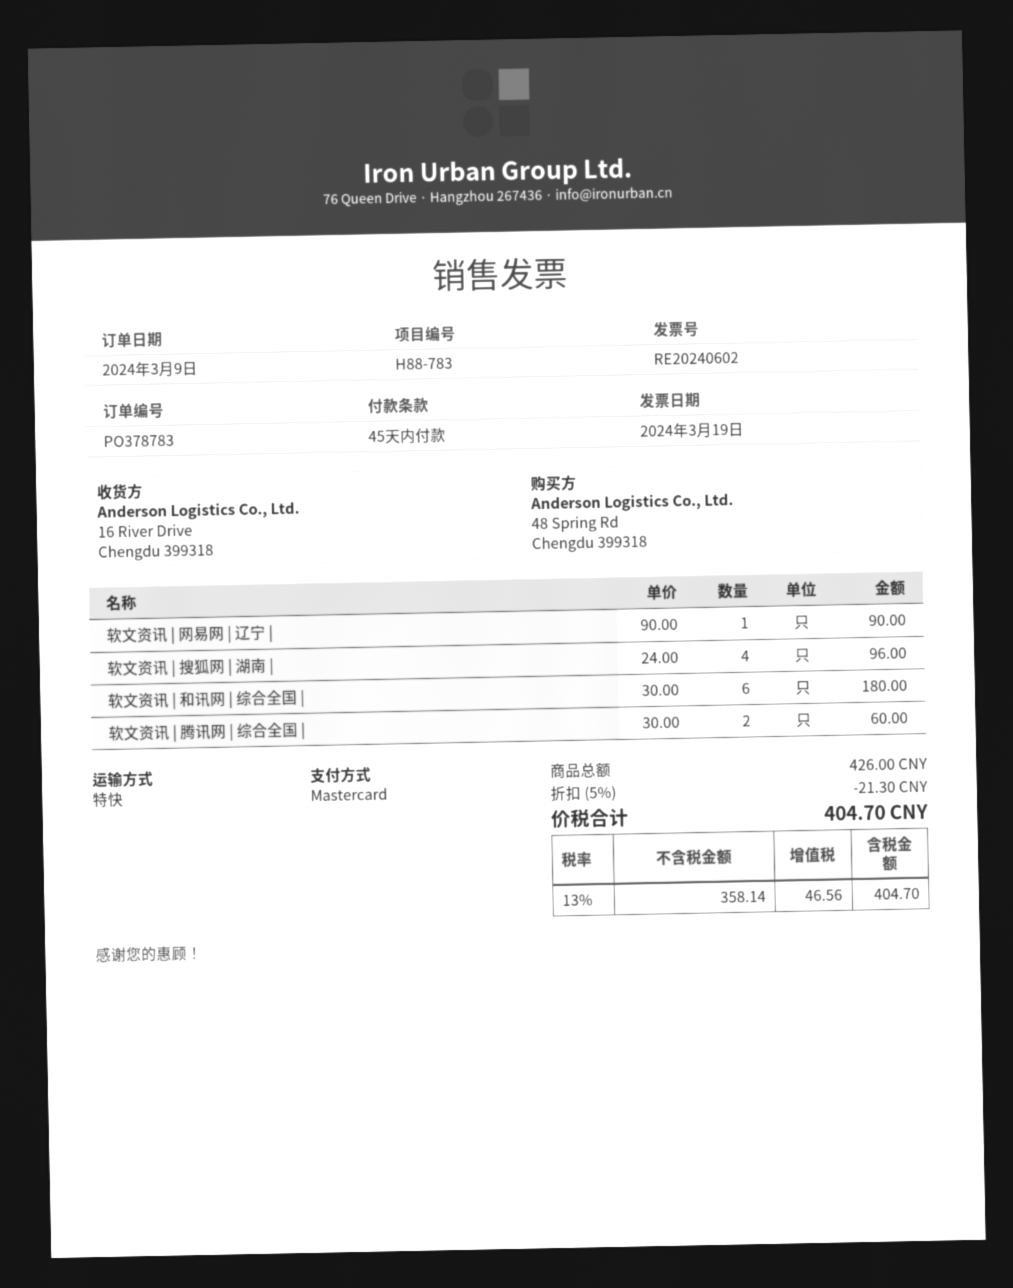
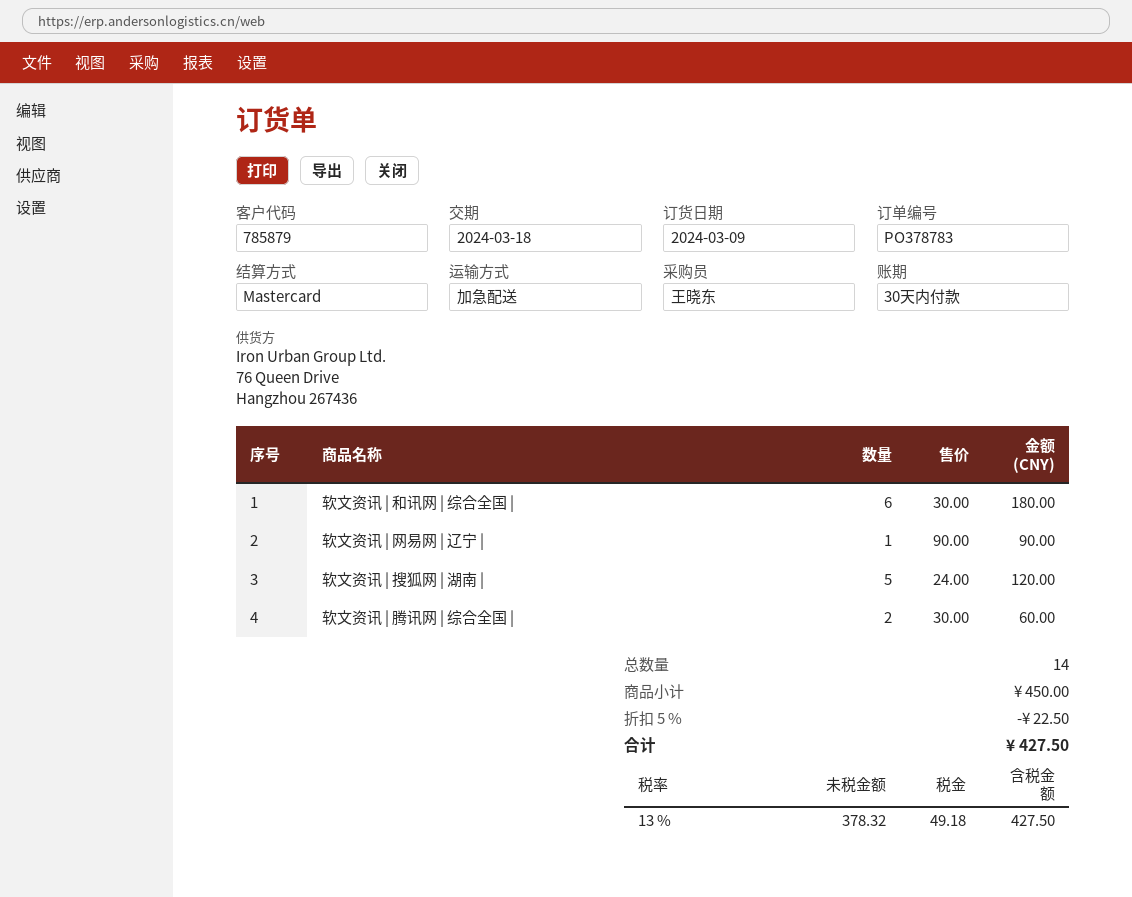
payment terms: 45 days -> 30 days
软文资讯 | 搜狐网 | 湖南 |: 4 x 24.00 = 96.00 -> 5 x 24.00 = 120.00
subtotal: 426.00 -> 450.00
discount: 5% = 21.30 -> 5% = 22.50
net: 358.14 -> 378.32
tax: 13% = 46.56 -> 13% = 49.18
total: 404.70 -> 427.50

